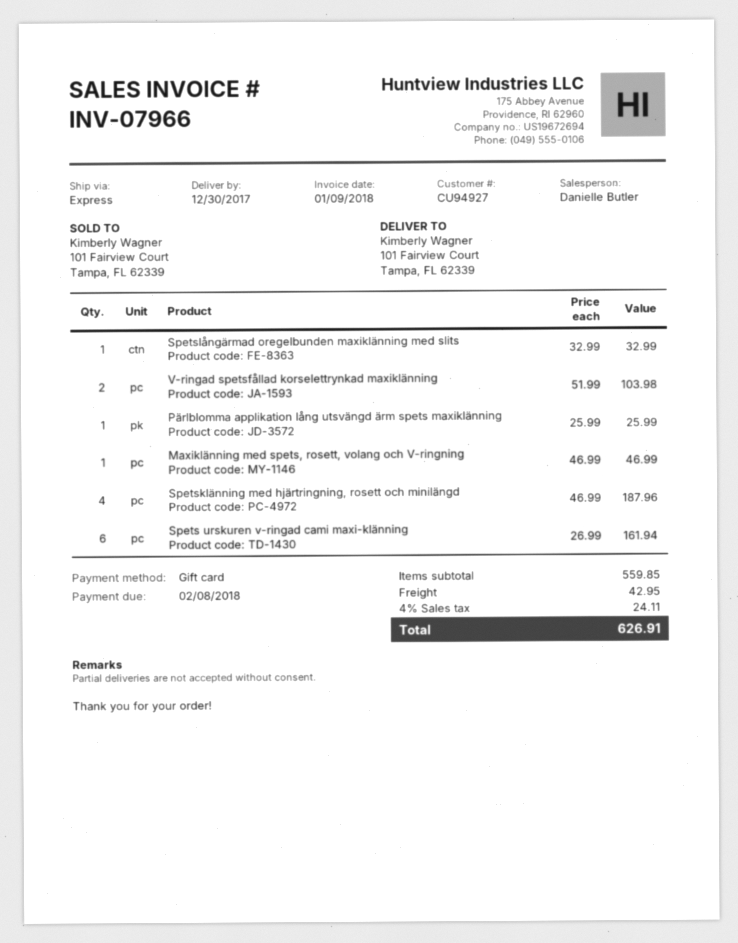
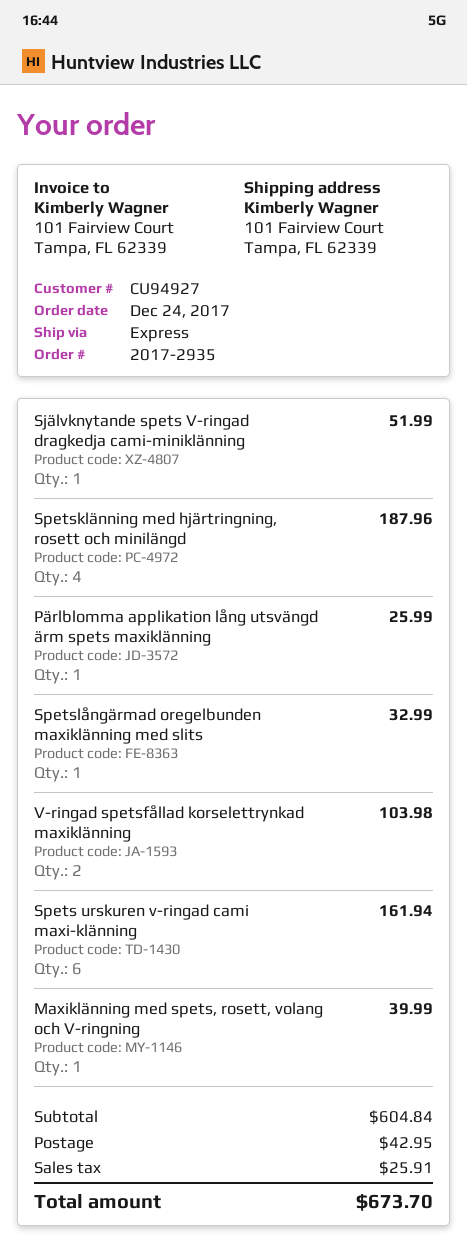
Maxiklänning med spets, rosett, volang och V-ringning: 1 for 46.99 -> 1 for 39.99
Självknytande spets V-ringad dragkedja cami-miniklänning: none -> 1 for 51.99
subtotal: 559.85 -> 604.84
tax: 24.11 -> 25.91
total: 626.91 -> 673.70

